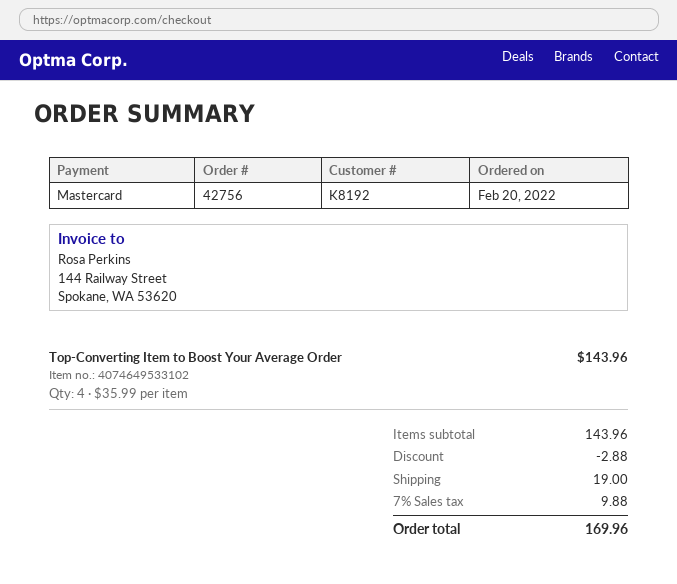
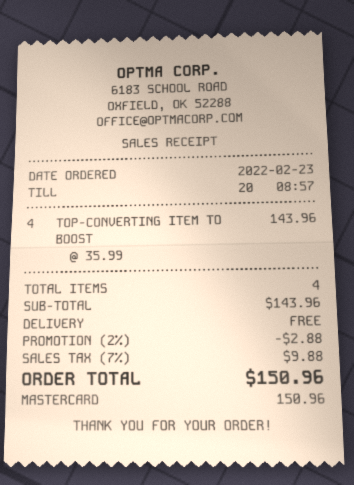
order date: 2022-02-20 -> 2022-02-23
shipping: 19.00 -> 0.00
total: 169.96 -> 150.96

